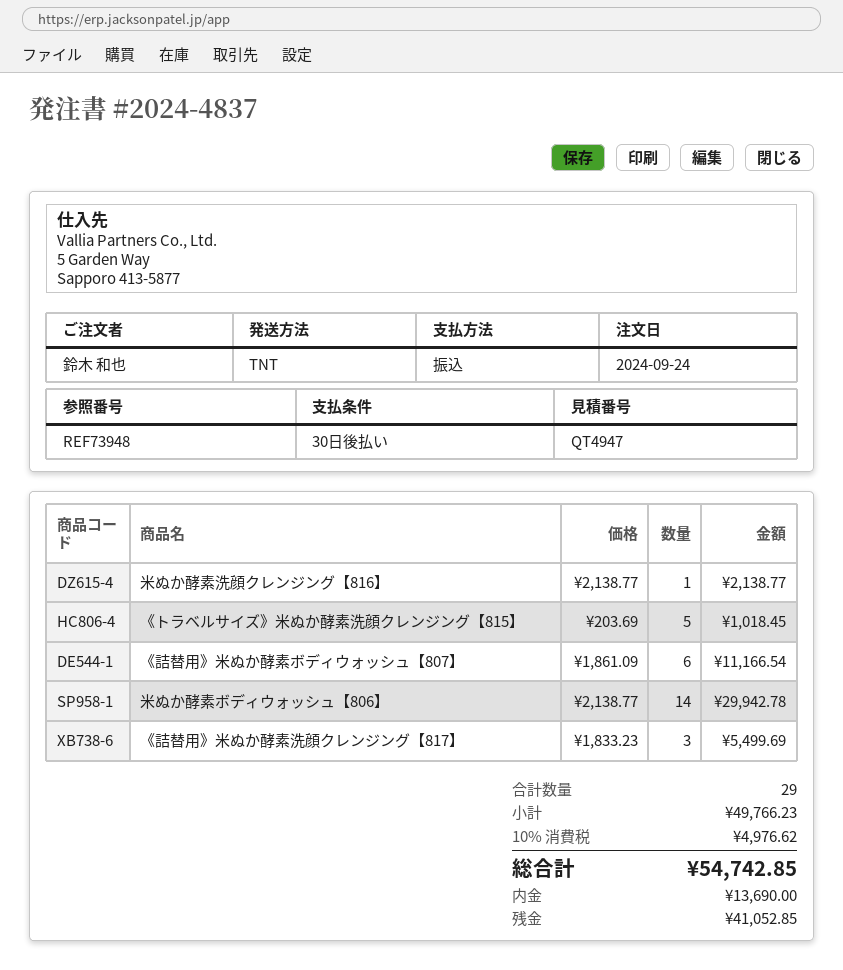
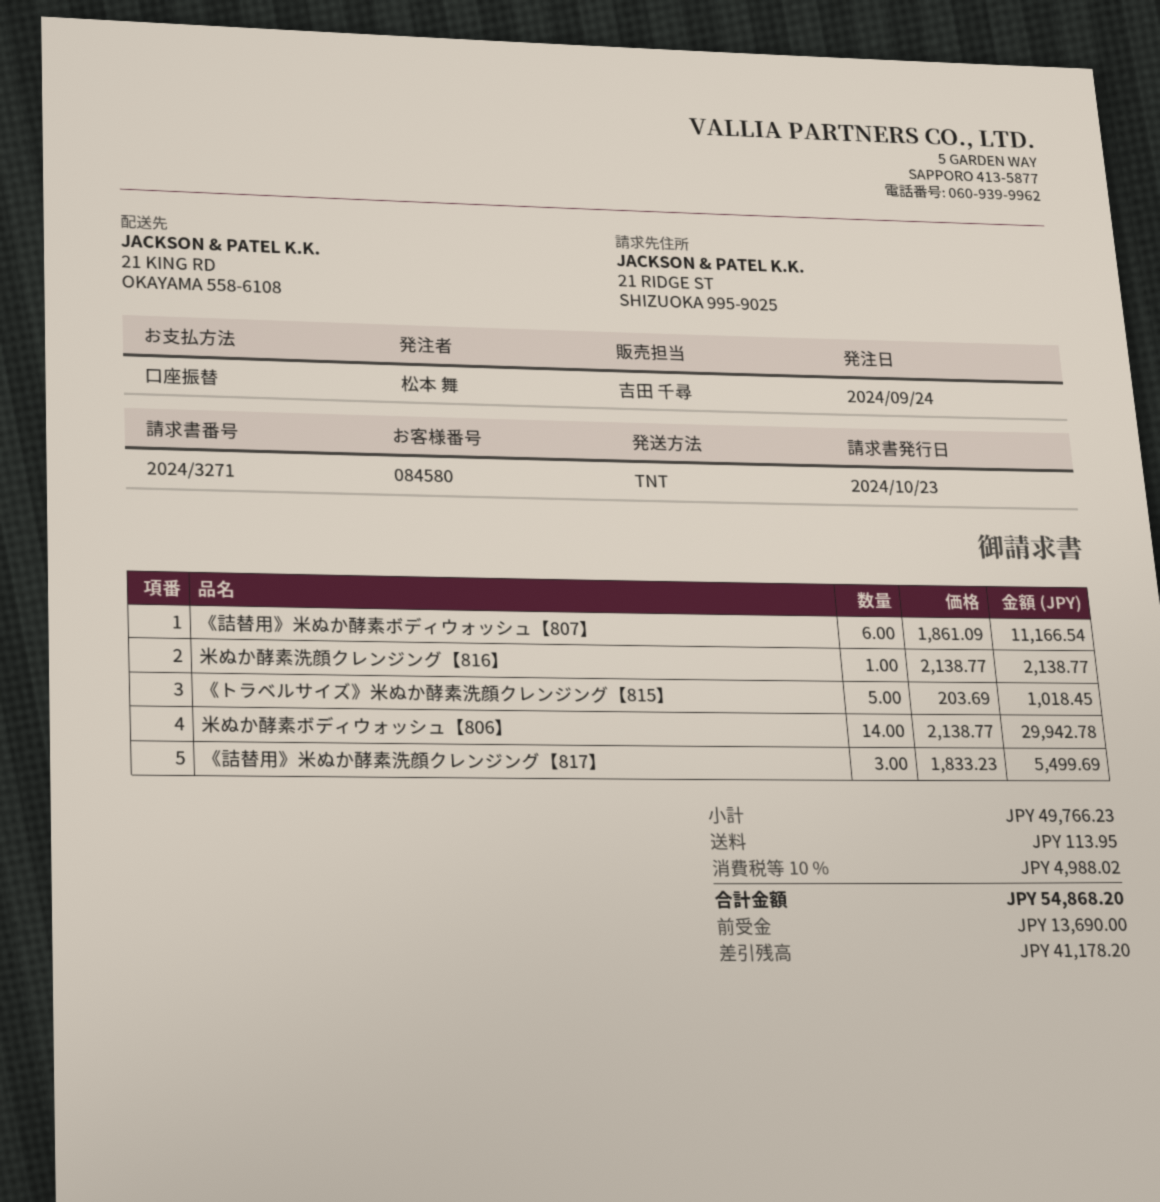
ordered by: 鈴木 和也 -> 松本 舞
payment method: bank transfer -> direct debit
shipping: none -> 113.95
tax: 10% = 4976.62 -> 10% = 4988.02
total: 54742.85 -> 54868.20
balance: 41052.85 -> 41178.20

